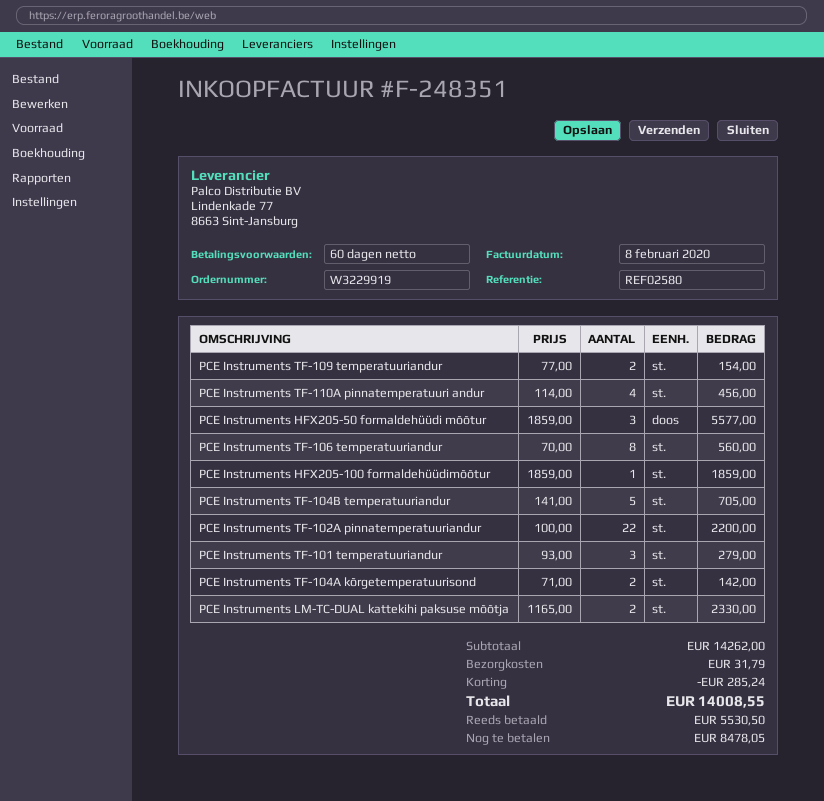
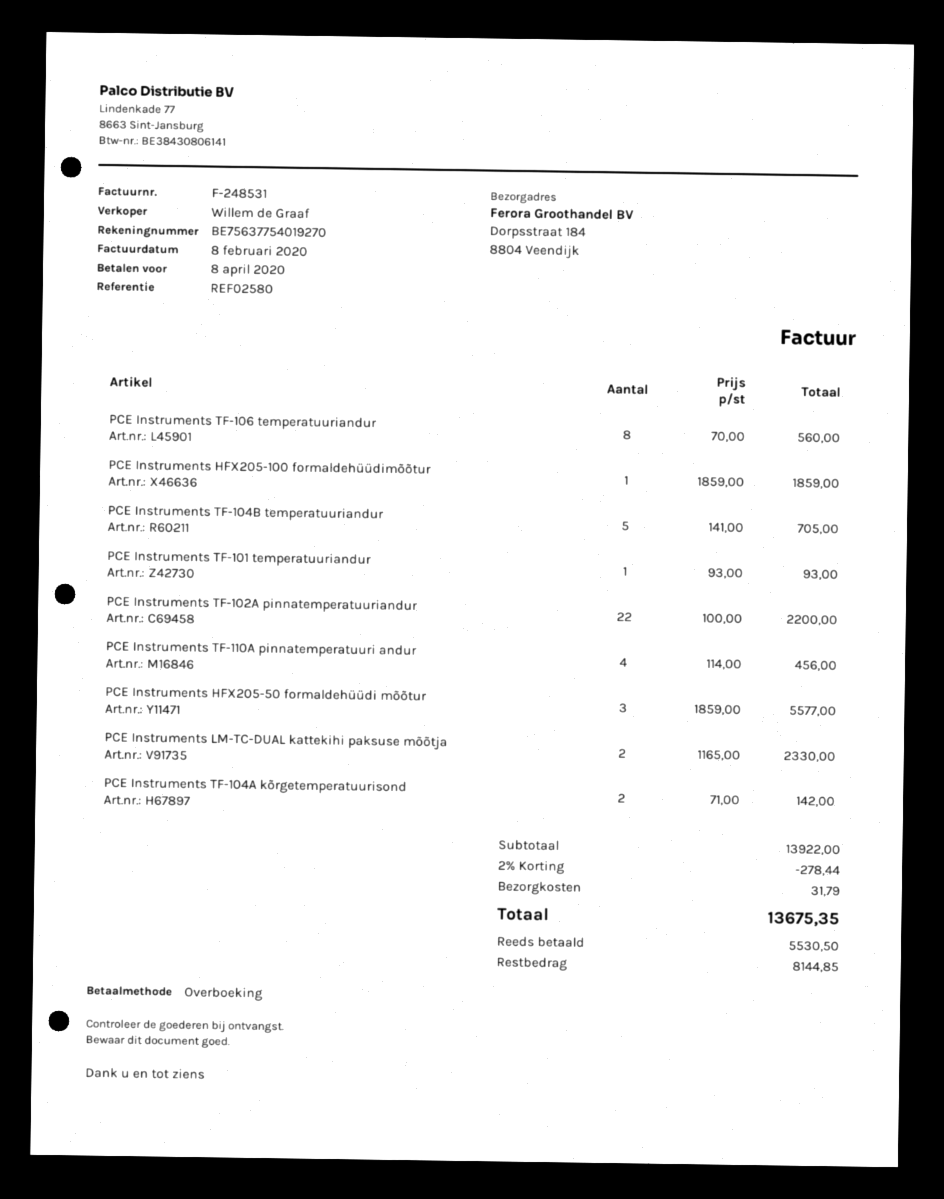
invoice number: F-248351 -> F-248531
PCE Instruments TF-109 temperatuuriandur: 2 x 77.00 = 154.00 -> none
PCE Instruments TF-101 temperatuuriandur: 3 x 93.00 = 279.00 -> 1 x 93.00 = 93.00
subtotal: 14262.00 -> 13922.00
discount: 285.24 -> 278.44
total: 14008.55 -> 13675.35
balance: 8478.05 -> 8144.85

